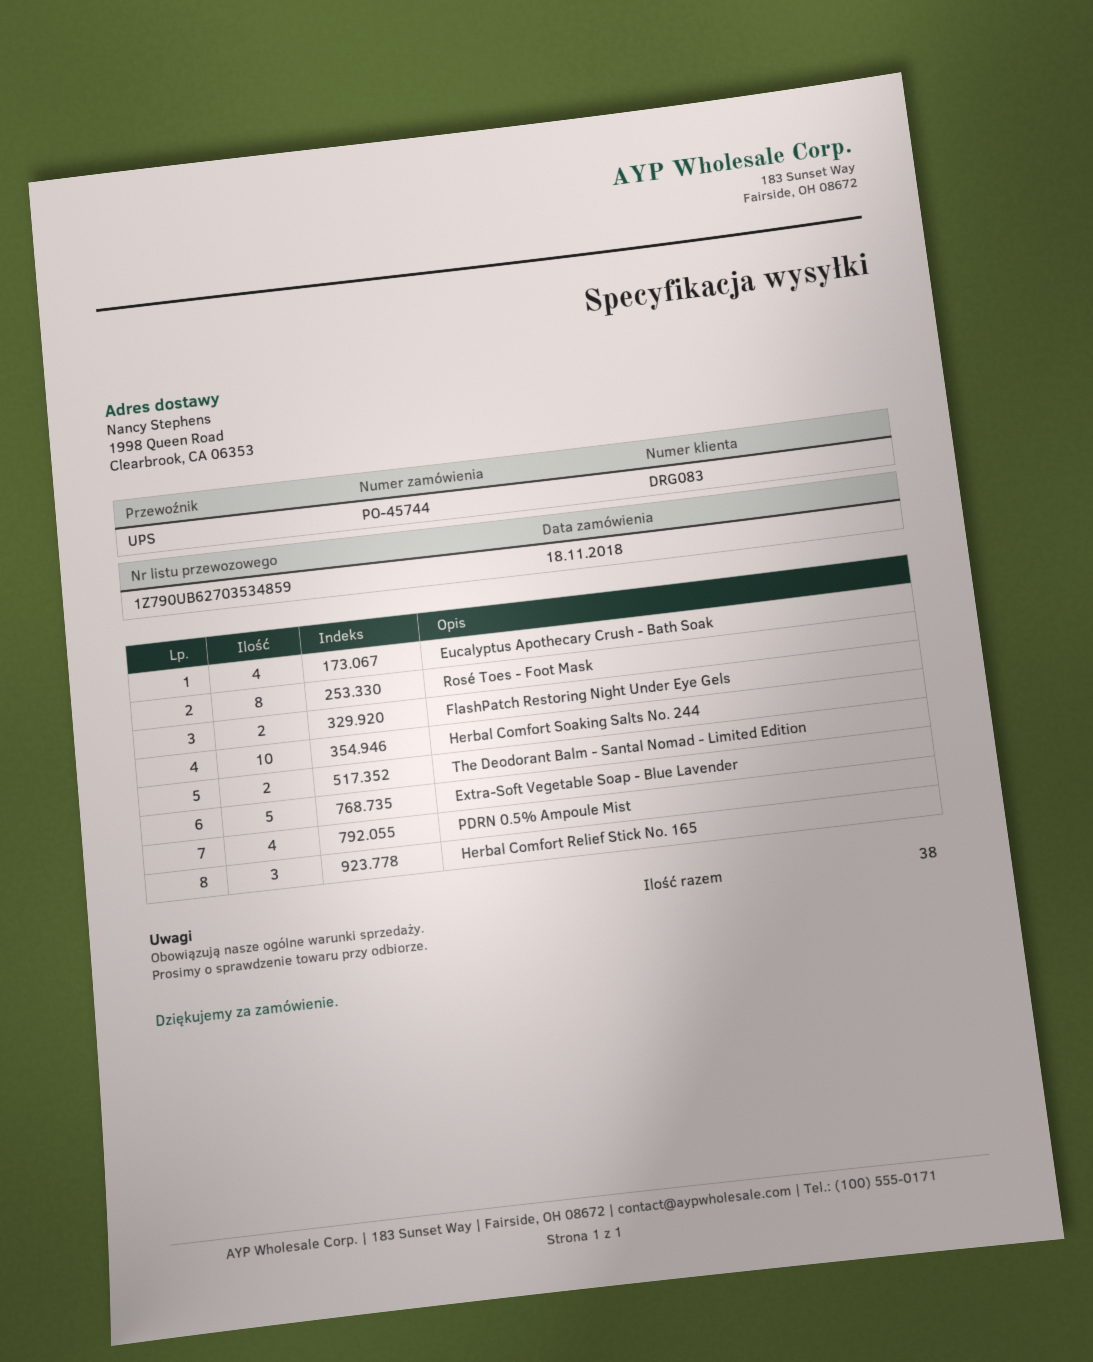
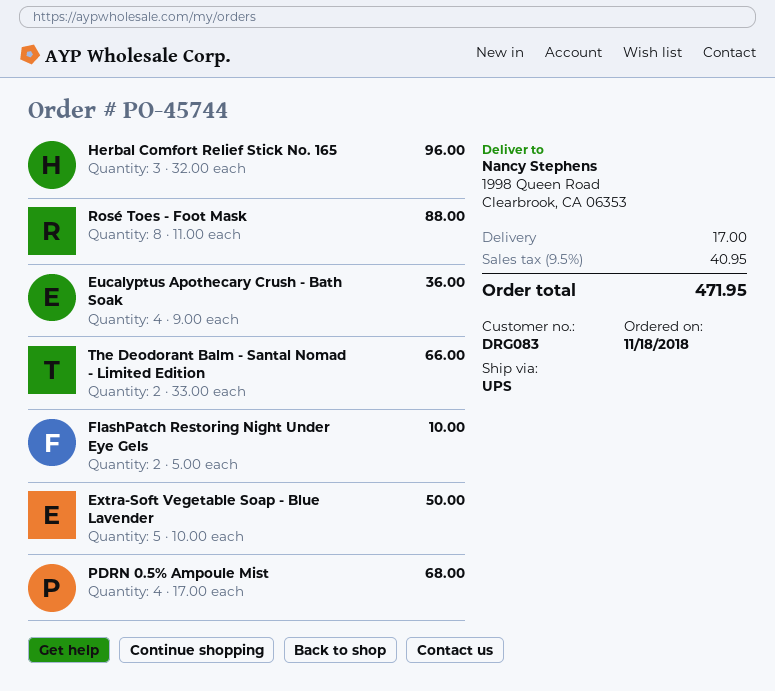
Herbal Comfort Soaking Salts No. 244: 10 -> none

